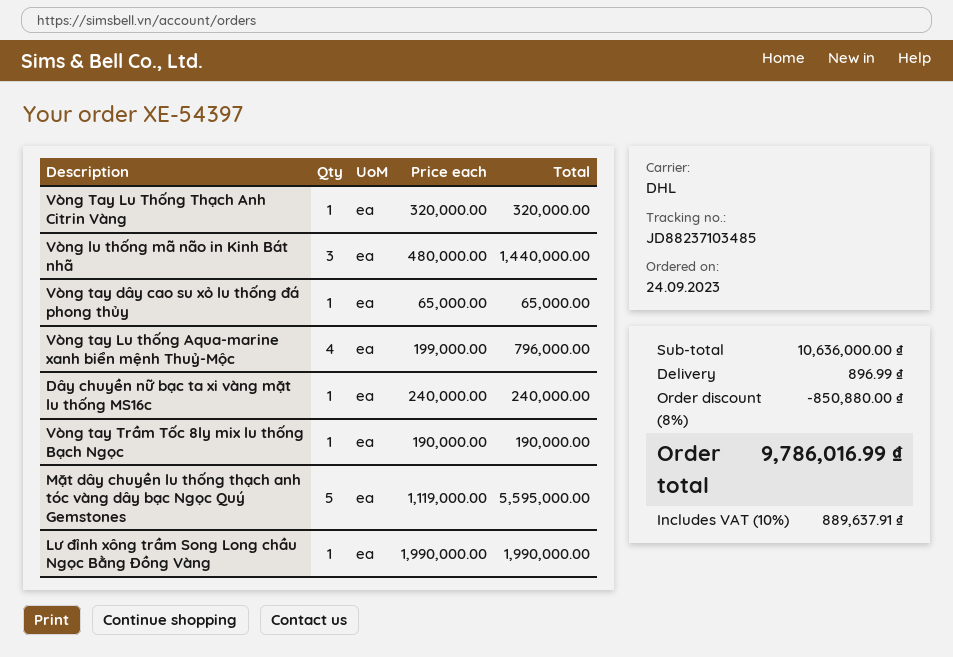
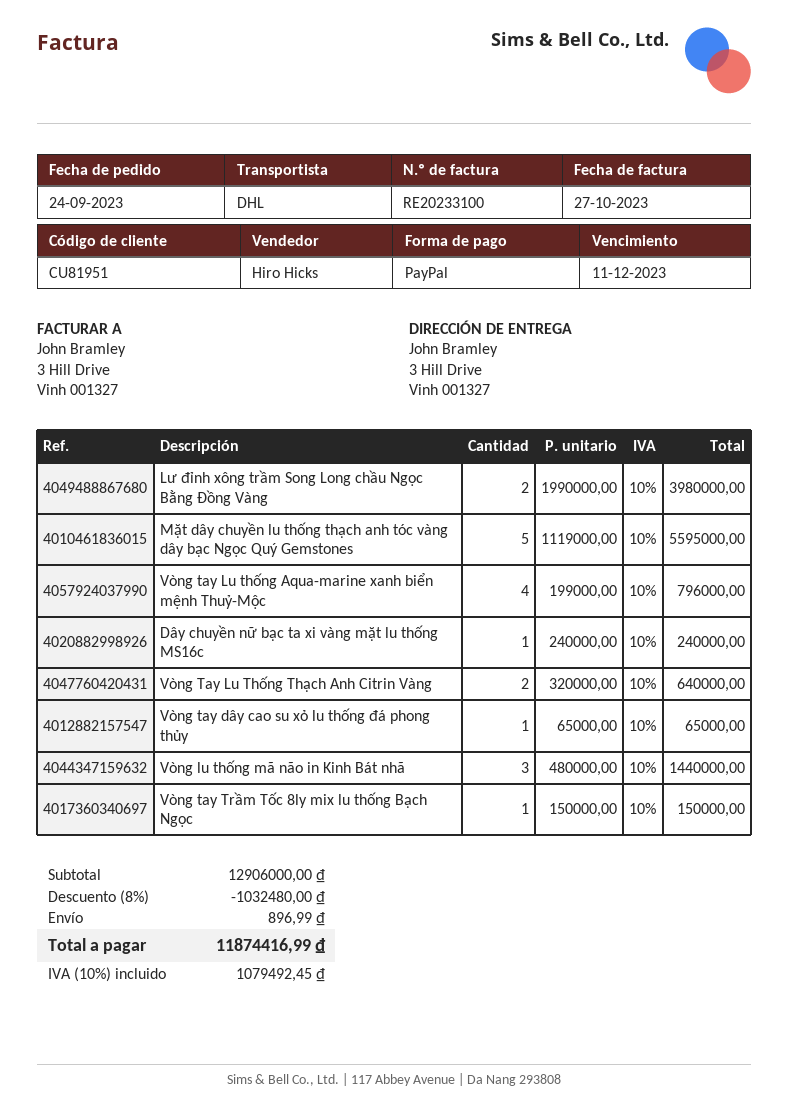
Vòng Tay Lu Thống Thạch Anh Citrin Vàng: 1 x 320000.00 = 320000.00 -> 2 x 320000.00 = 640000.00
Vòng tay Trầm Tốc 8ly mix lu thống Bạch Ngọc: 1 x 190000.00 = 190000.00 -> 1 x 150000.00 = 150000.00
Lư đỉnh xông trầm Song Long chầu Ngọc Bằng Đồng Vàng: 1 x 1990000.00 = 1990000.00 -> 2 x 1990000.00 = 3980000.00
subtotal: 10636000.00 -> 12906000.00
discount: 8% = 850880.00 -> 8% = 1032480.00
tax: 10% = 889637.91 -> 10% = 1079492.45
total: 9786016.99 -> 11874416.99

